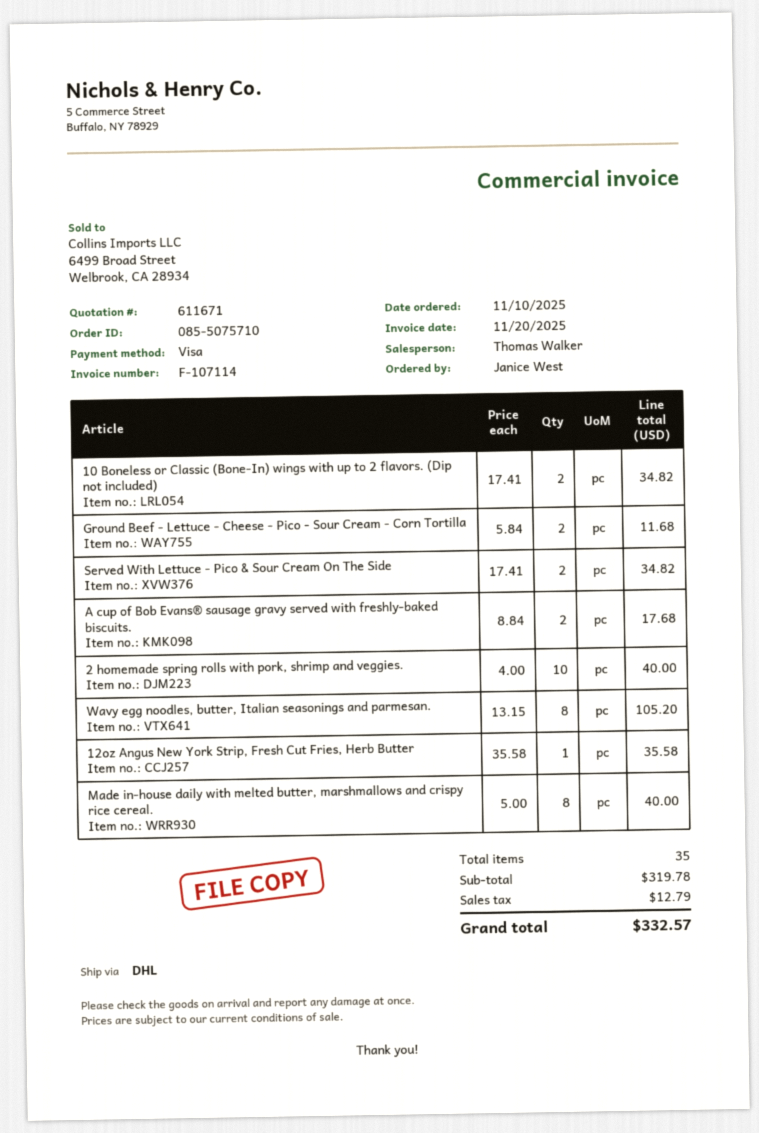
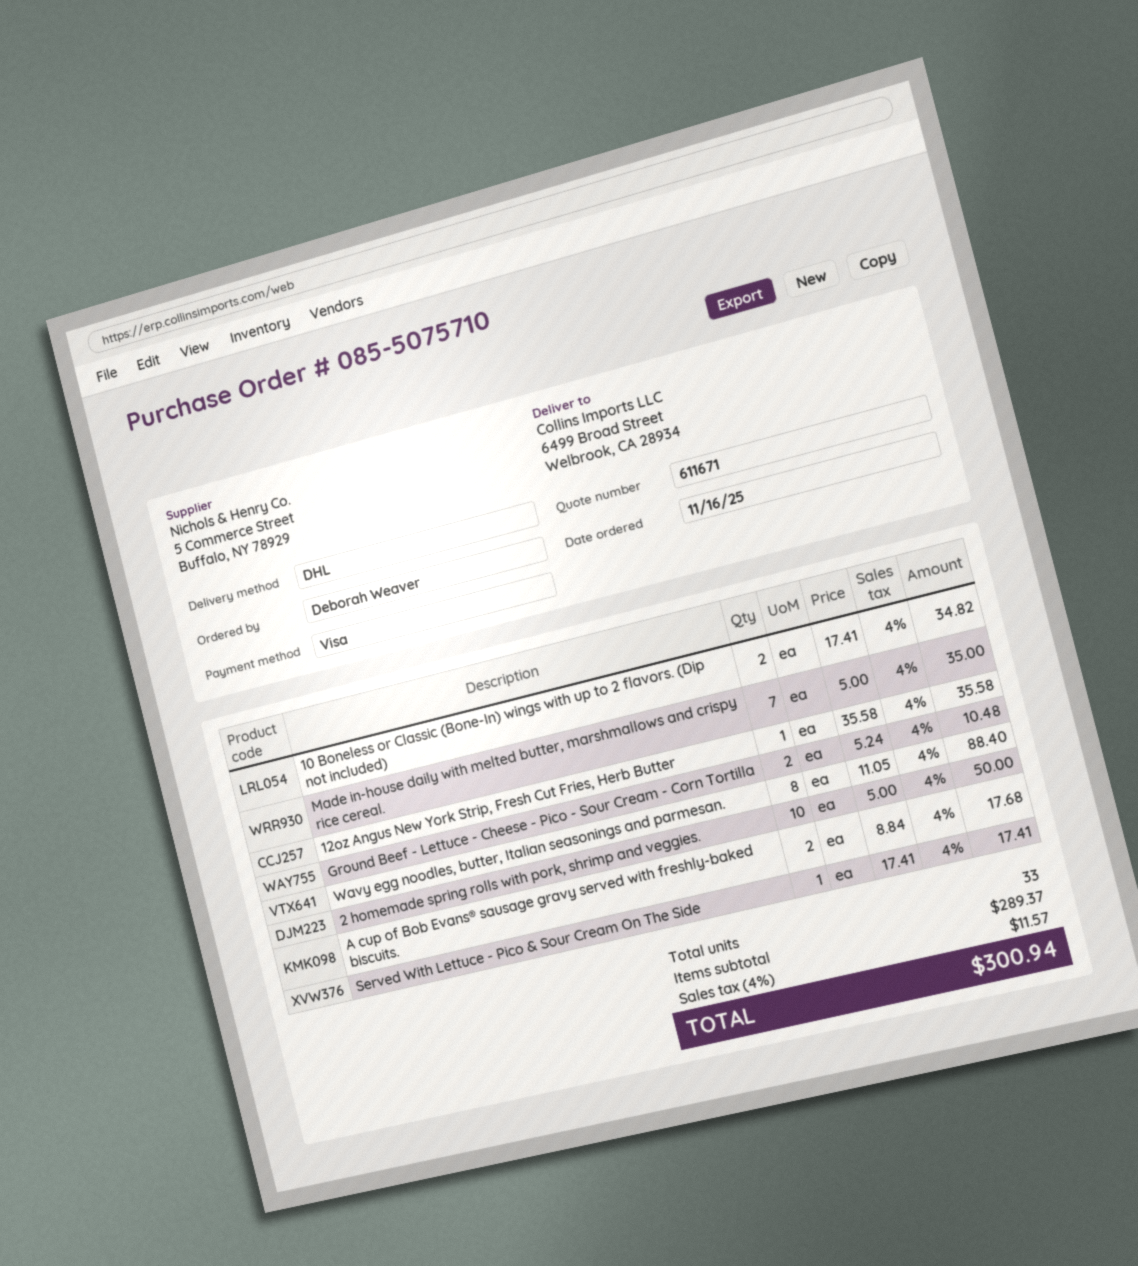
order date: 2025-11-10 -> 2025-11-16
ordered by: Janice West -> Deborah Weaver
Ground Beef - Lettuce - Cheese - Pico - Sour Cream - Corn Tortilla: 2 x 5.84 = 11.68 -> 2 x 5.24 = 10.48
Served With Lettuce - Pico & Sour Cream On The Side: 2 x 17.41 = 34.82 -> 1 x 17.41 = 17.41
2 homemade spring rolls with pork, shrimp and veggies.: 10 x 4.00 = 40.00 -> 10 x 5.00 = 50.00
Wavy egg noodles, butter, Italian seasonings and parmesan.: 8 x 13.15 = 105.20 -> 8 x 11.05 = 88.40
Made in-house daily with melted butter, marshmallows and crispy rice cereal.: 8 x 5.00 = 40.00 -> 7 x 5.00 = 35.00
total quantity: 35 -> 33
subtotal: 319.78 -> 289.37
tax: 12.79 -> 11.57
total: 332.57 -> 300.94

